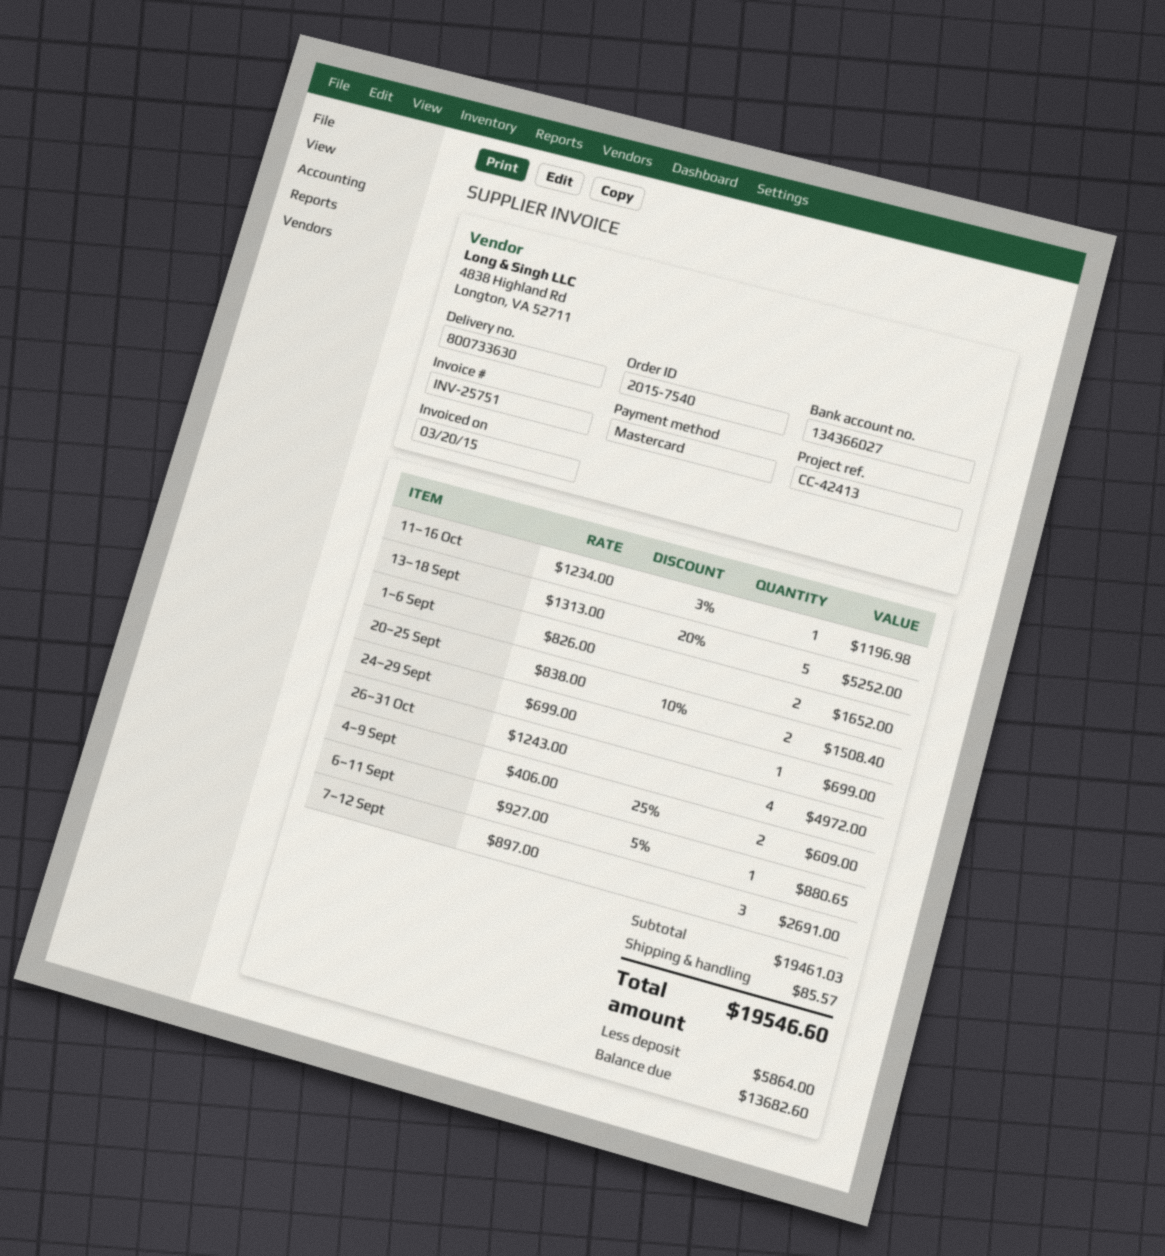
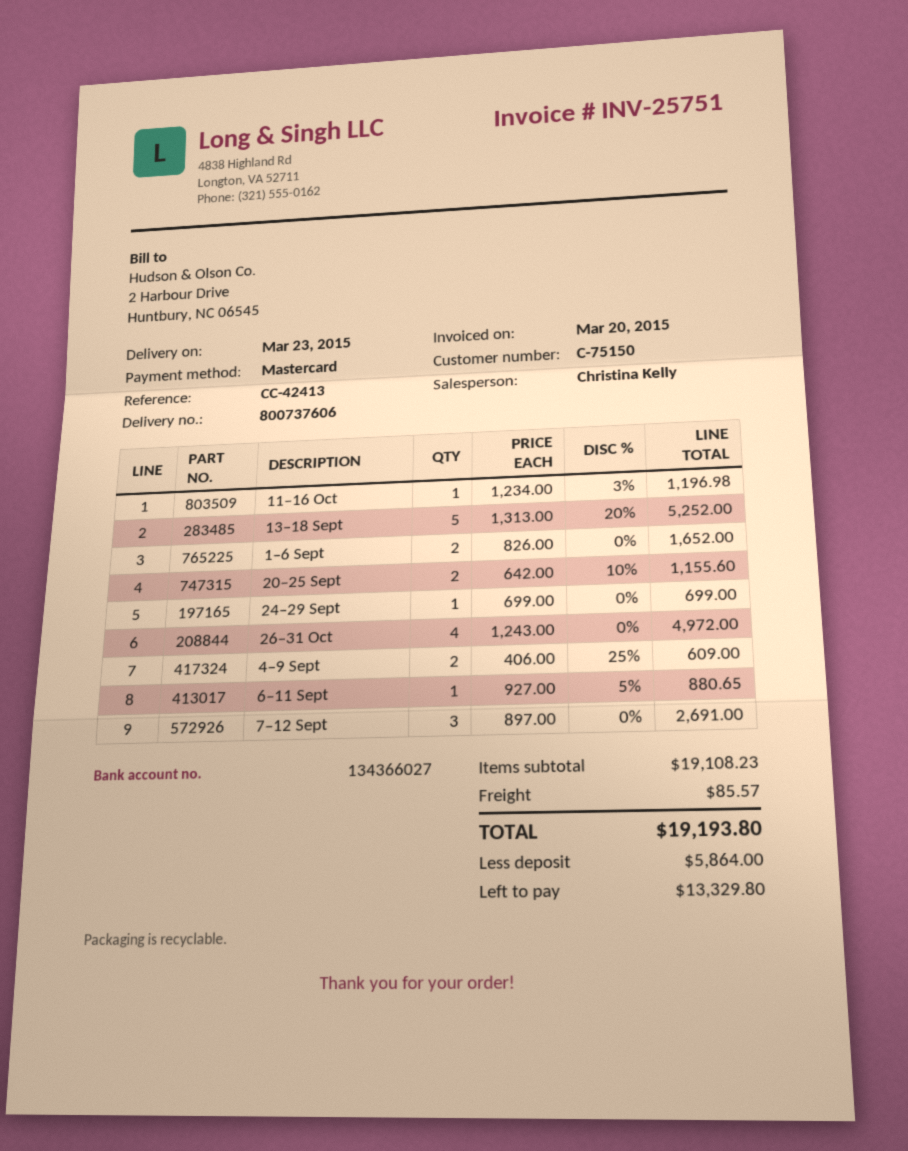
delivery note number: 800733630 -> 800737606
20–25 Sept: 2 x 838.00 - 10% = 1508.40 -> 2 x 642.00 - 10% = 1155.60
subtotal: 19461.03 -> 19108.23
total: 19546.60 -> 19193.80
balance: 13682.60 -> 13329.80

